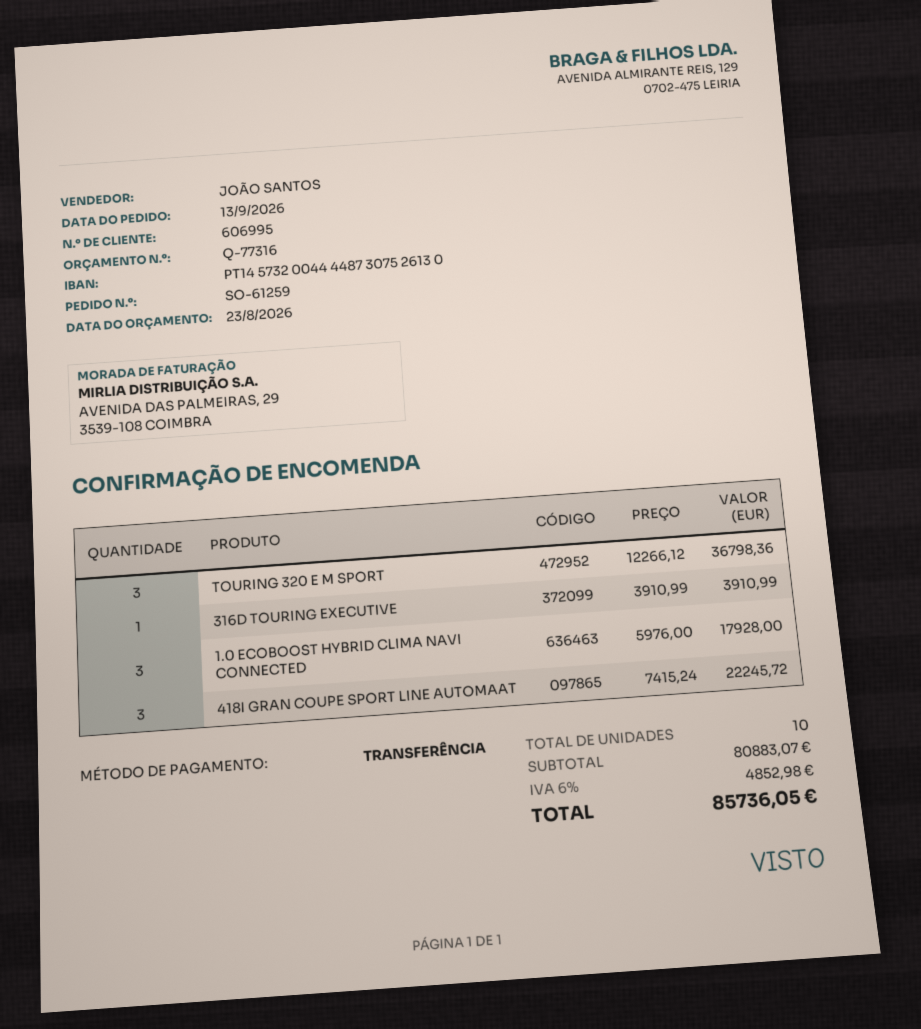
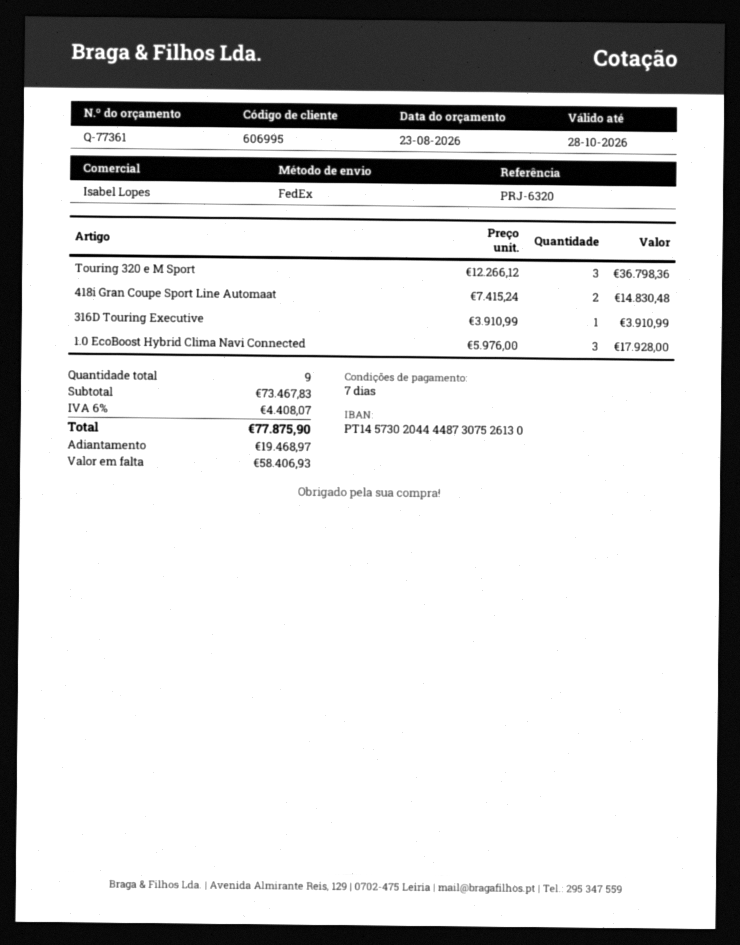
quote number: Q-77316 -> Q-77361
sales rep: JOÃO SANTOS -> Isabel Lopes
bank account: PT14573200444487307526130 -> PT14573020444487307526130
418I GRAN COUPE SPORT LINE AUTOMAAT: 3 x 7415.24 = 22245.72 -> 2 x 7415.24 = 14830.48
total quantity: 10 -> 9
subtotal: 80883.07 -> 73467.83
tax: 6% = 4852.98 -> 6% = 4408.07
total: 85736.05 -> 77875.90

